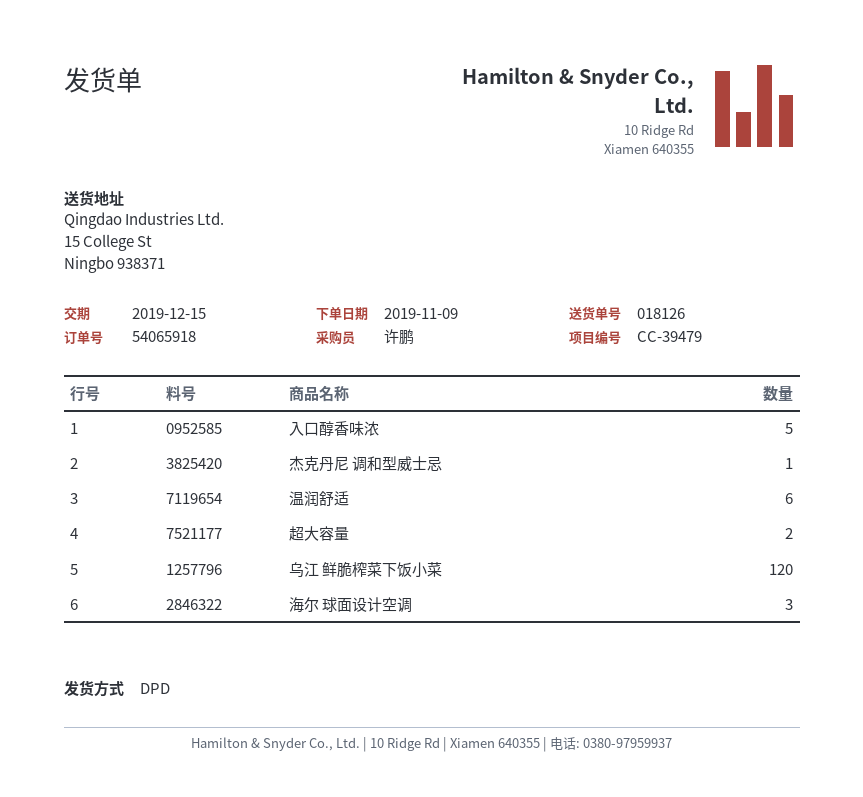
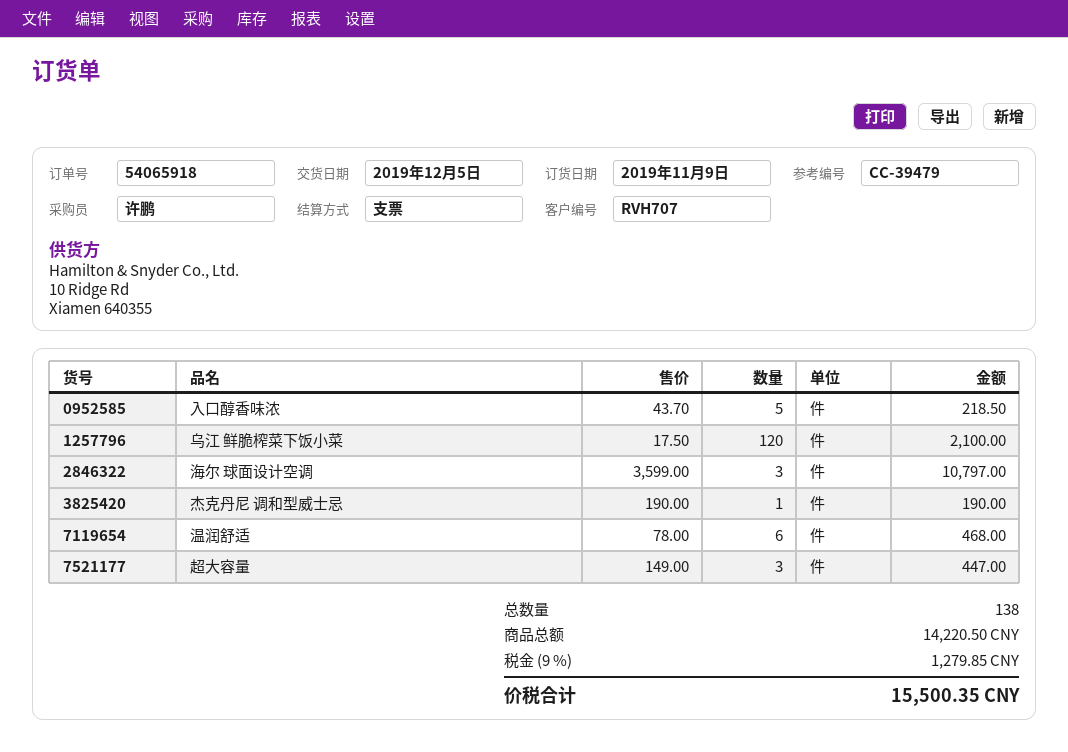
delivery date: 2019-12-15 -> 2019-12-05
超大容量: 2 -> 3

